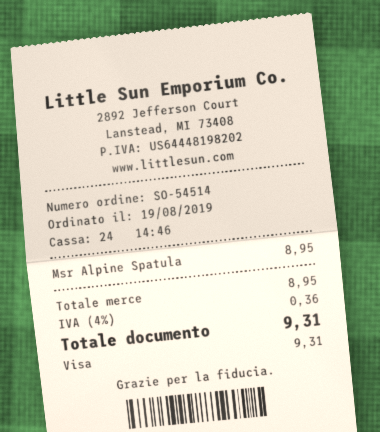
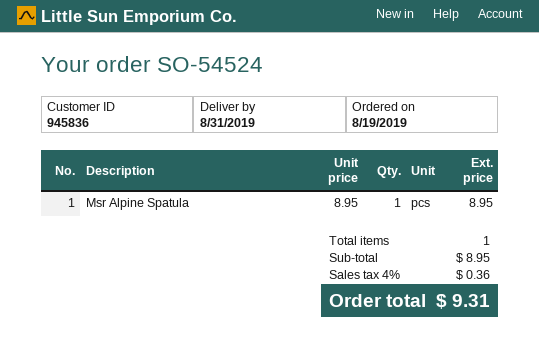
order number: SO-54514 -> SO-54524

